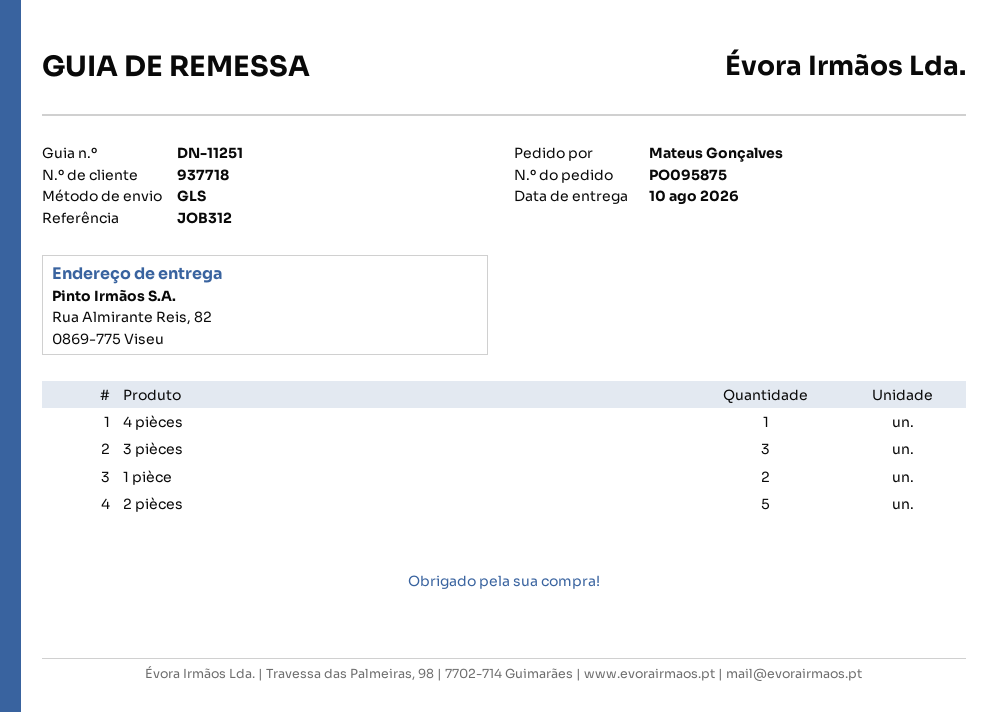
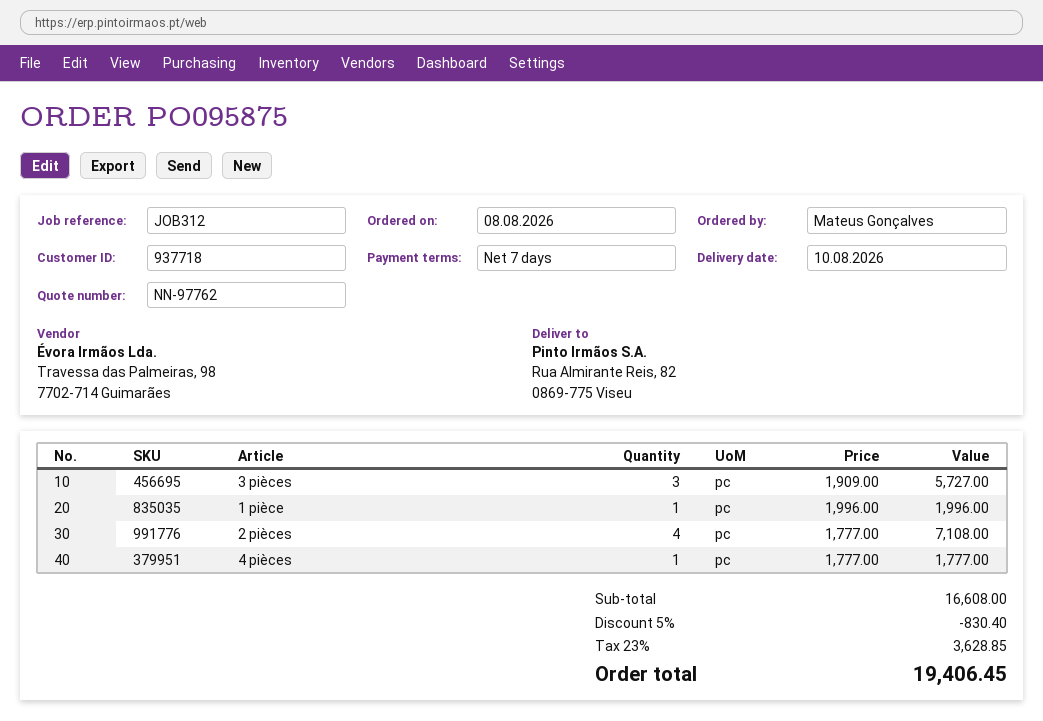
1 pièce: 2 -> 1
2 pièces: 5 -> 4

